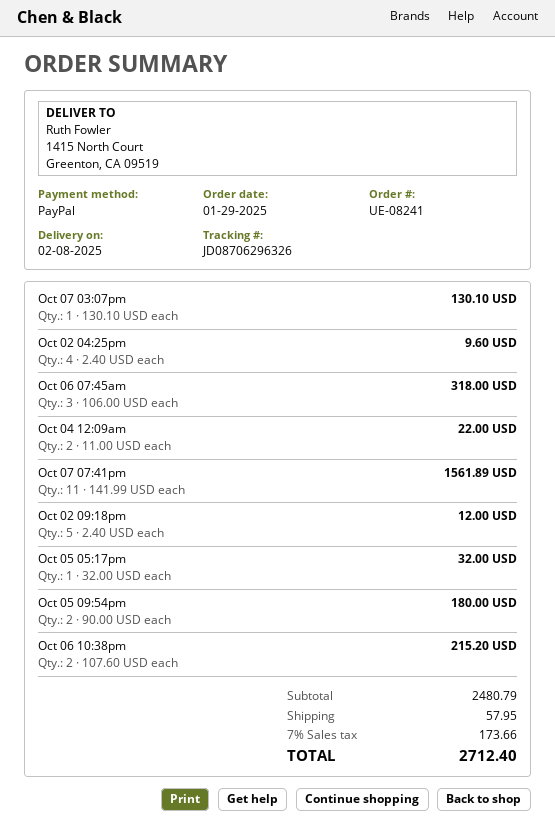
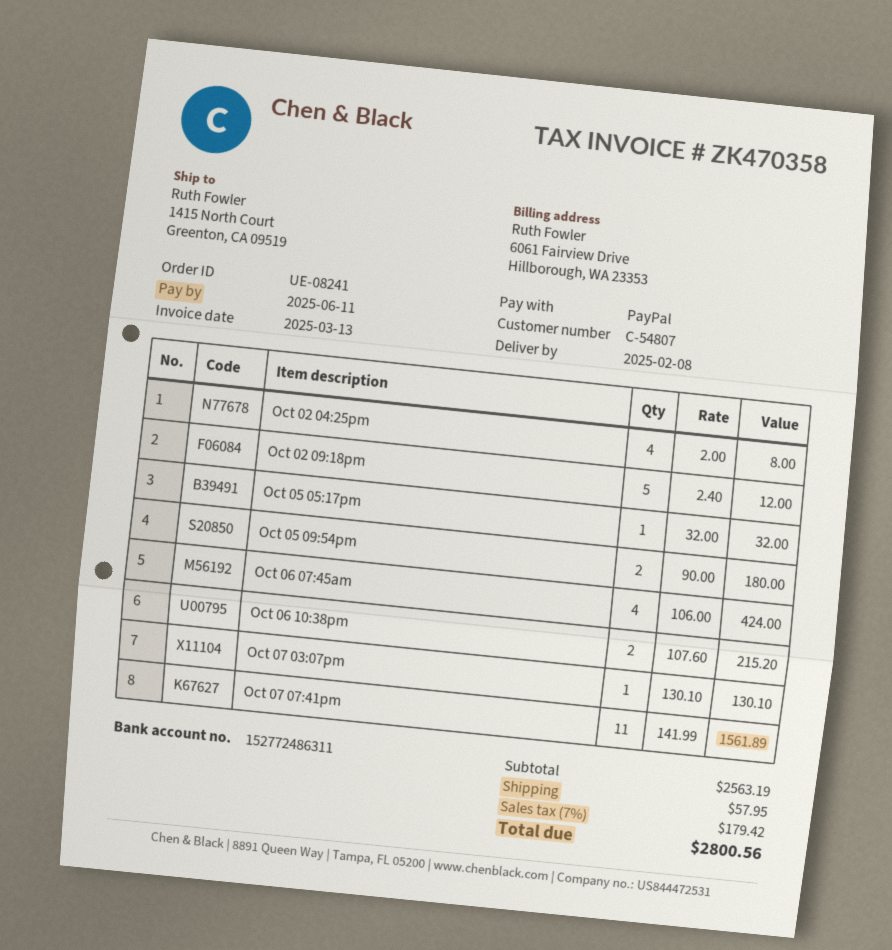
Oct 02 04:25pm: 4 x 2.40 = 9.60 -> 4 x 2.00 = 8.00
Oct 06 07:45am: 3 x 106.00 = 318.00 -> 4 x 106.00 = 424.00
Oct 04 12:09am: 2 x 11.00 = 22.00 -> none
subtotal: 2480.79 -> 2563.19
tax: 7% = 173.66 -> 7% = 179.42
total: 2712.40 -> 2800.56

